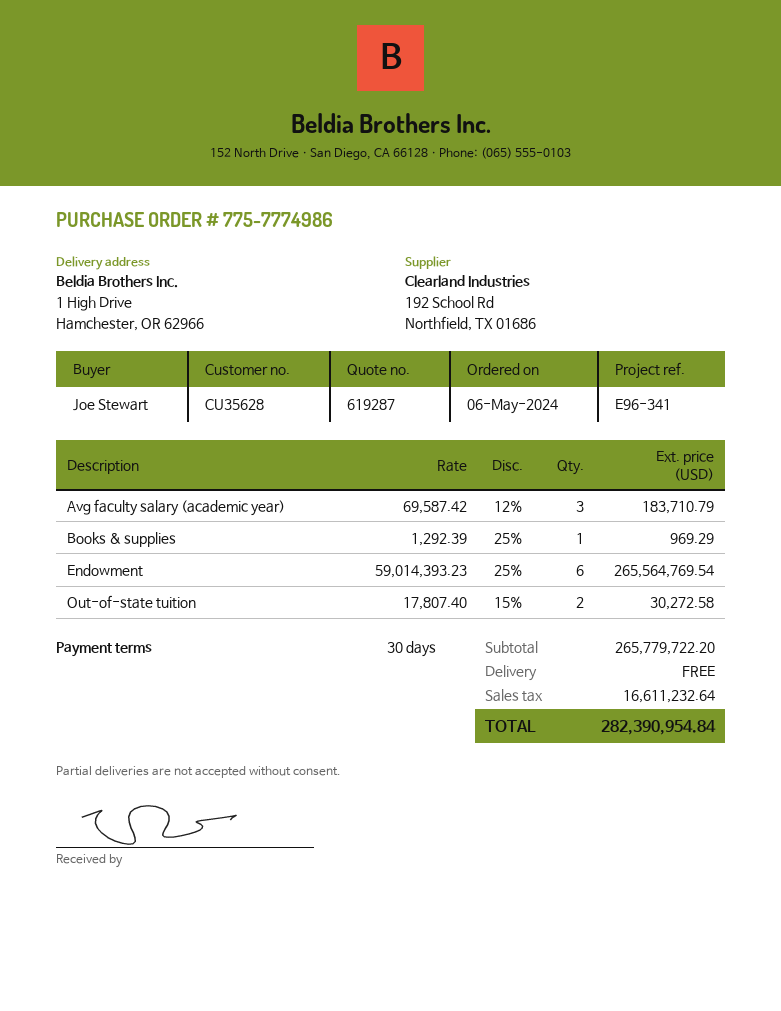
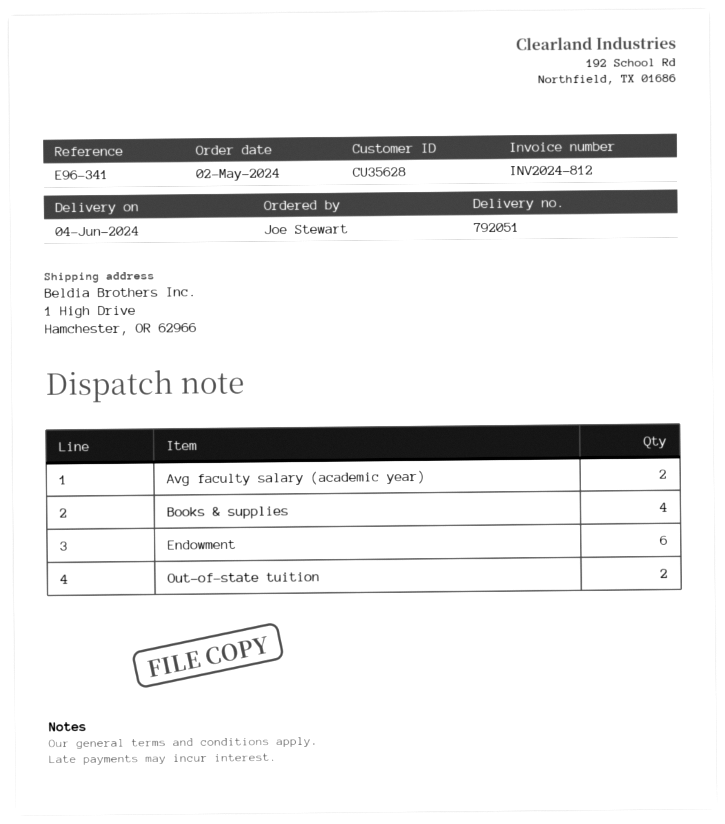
order date: 2024-05-06 -> 2024-05-02
Avg faculty salary (academic year): 3 -> 2
Books & supplies: 1 -> 4

